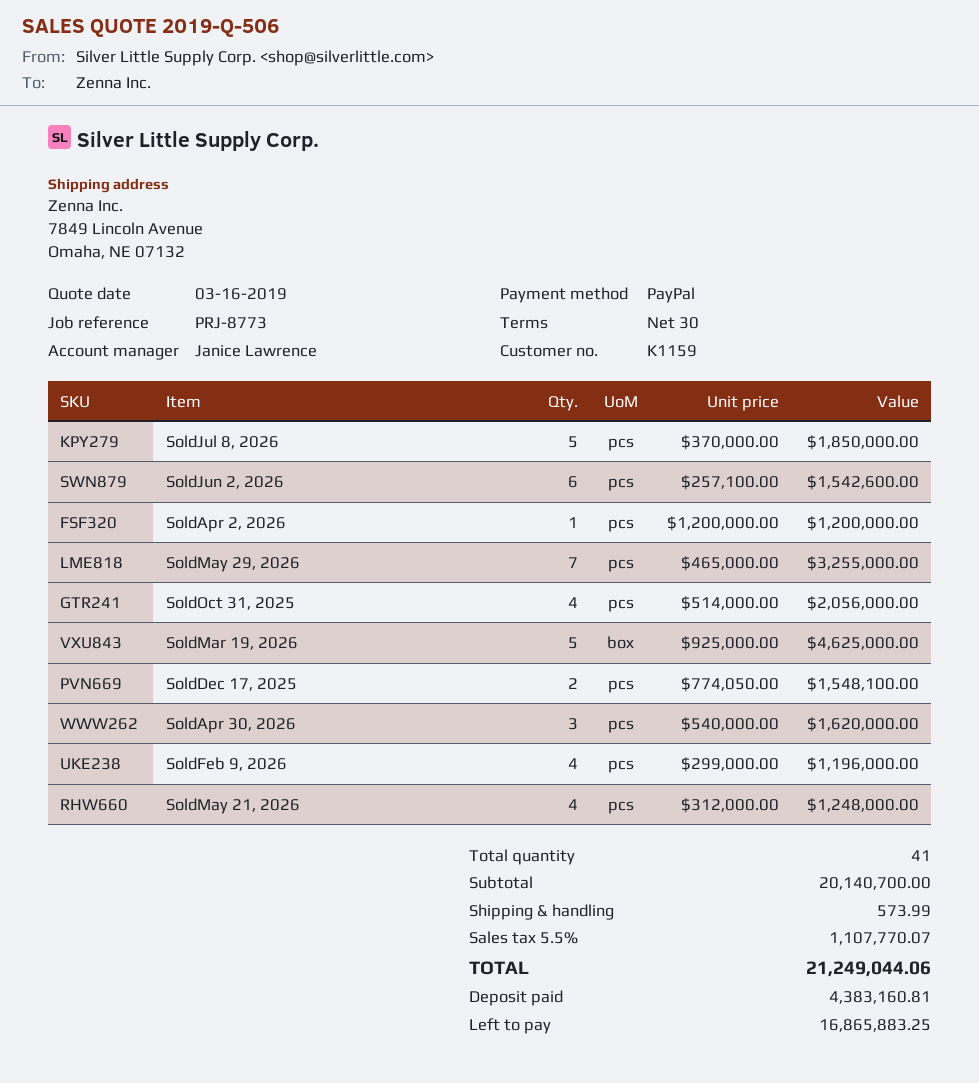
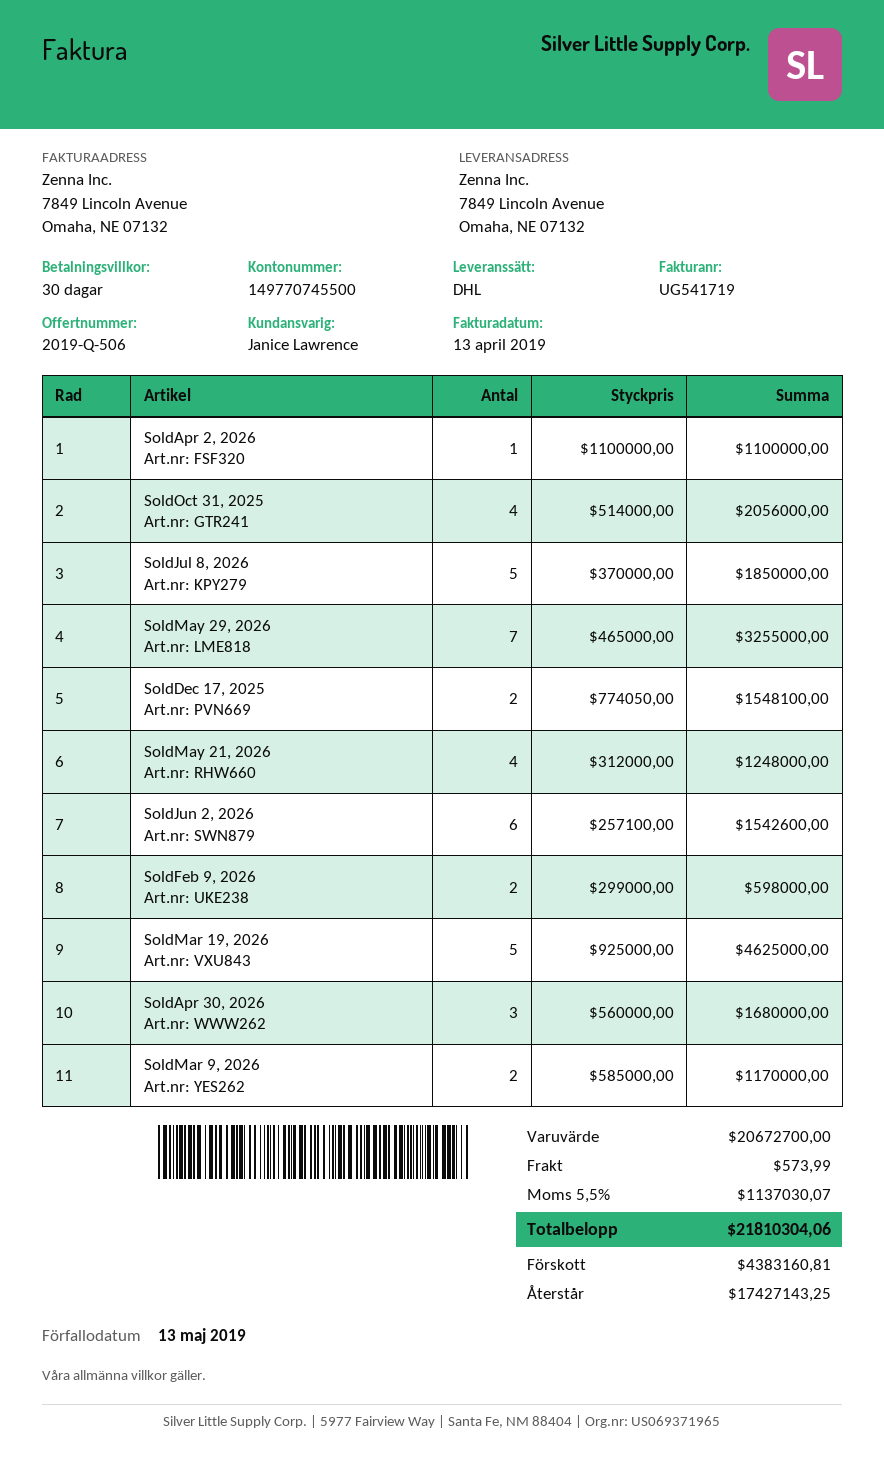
SoldApr 2, 2026: 1 x 1200000.00 = 1200000.00 -> 1 x 1100000.00 = 1100000.00
SoldApr 30, 2026: 3 x 540000.00 = 1620000.00 -> 3 x 560000.00 = 1680000.00
SoldFeb 9, 2026: 4 x 299000.00 = 1196000.00 -> 2 x 299000.00 = 598000.00
SoldMar 9, 2026: none -> 2 x 585000.00 = 1170000.00
subtotal: 20140700.00 -> 20672700.00
tax: 5.5% = 1107770.07 -> 5.5% = 1137030.07
total: 21249044.06 -> 21810304.06
balance: 16865883.25 -> 17427143.25

